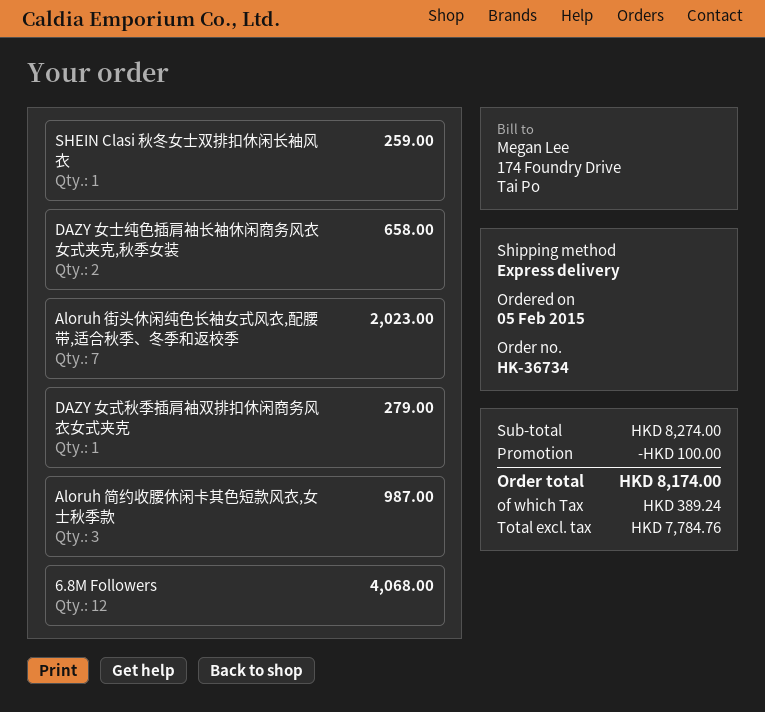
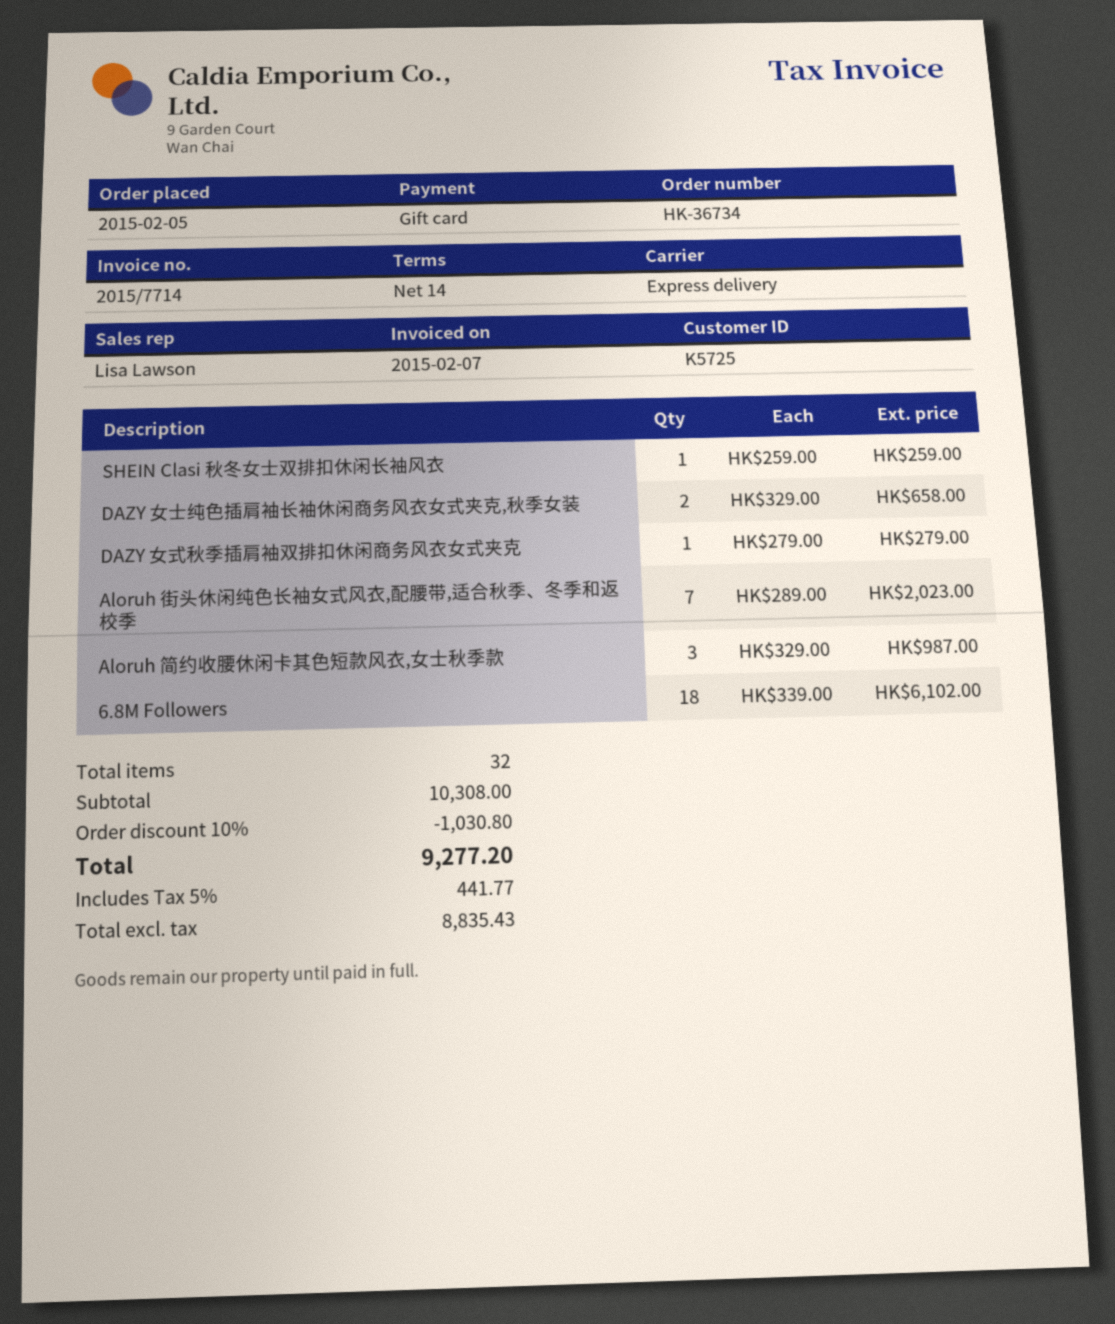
6.8M Followers: 12 for 4068.00 -> 18 for 6102.00
subtotal: 8274.00 -> 10308.00
discount: 100.00 -> 1030.80
net: 7784.76 -> 8835.43
tax: 389.24 -> 441.77
total: 8174.00 -> 9277.20

